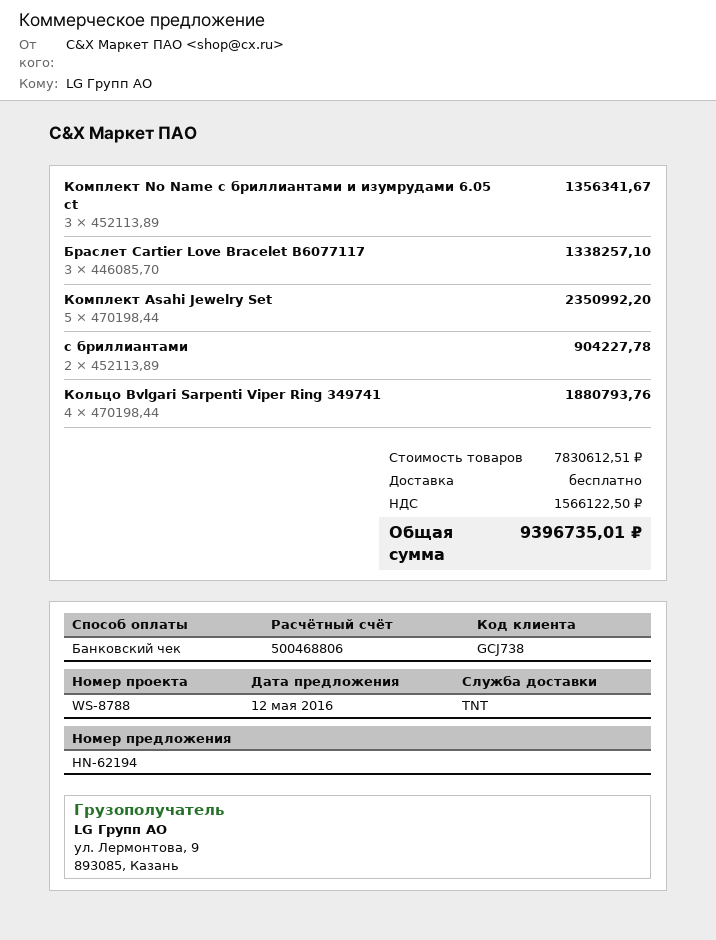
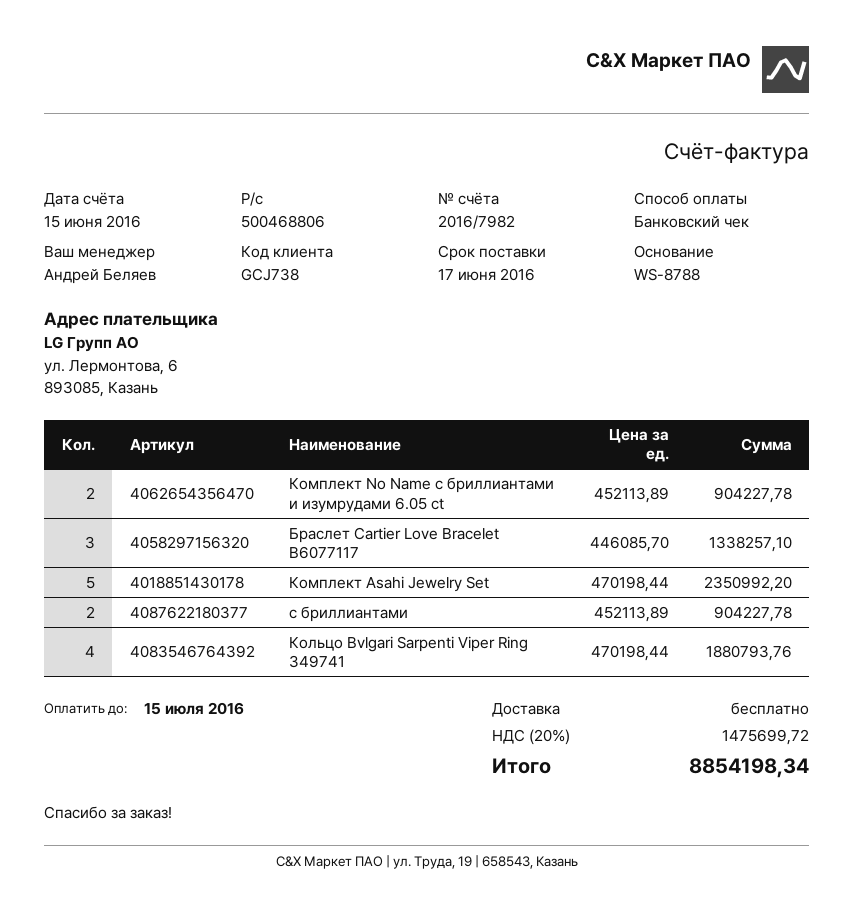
Комплект No Name с бриллиантами и изумрудами 6.05 ct: 3 x 452113.89 = 1356341.67 -> 2 x 452113.89 = 904227.78
tax: 1566122.50 -> 1475699.72
total: 9396735.01 -> 8854198.34

